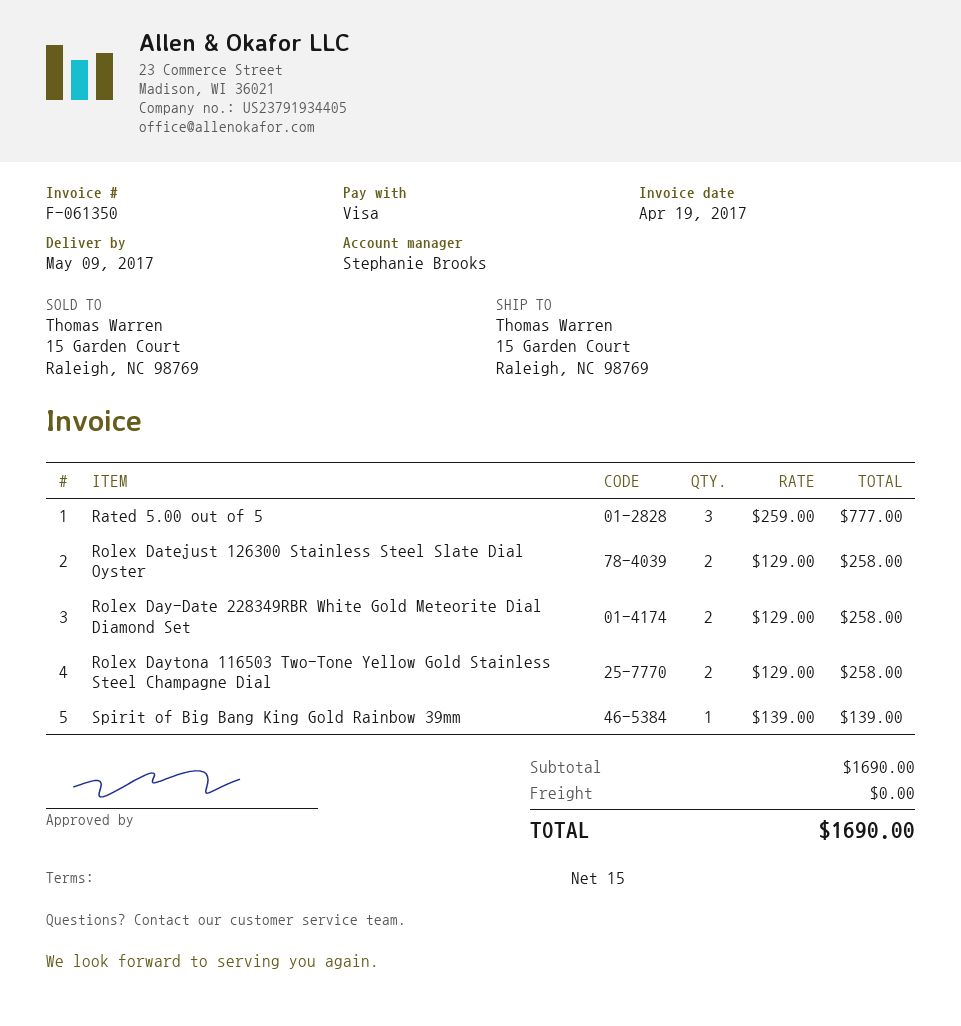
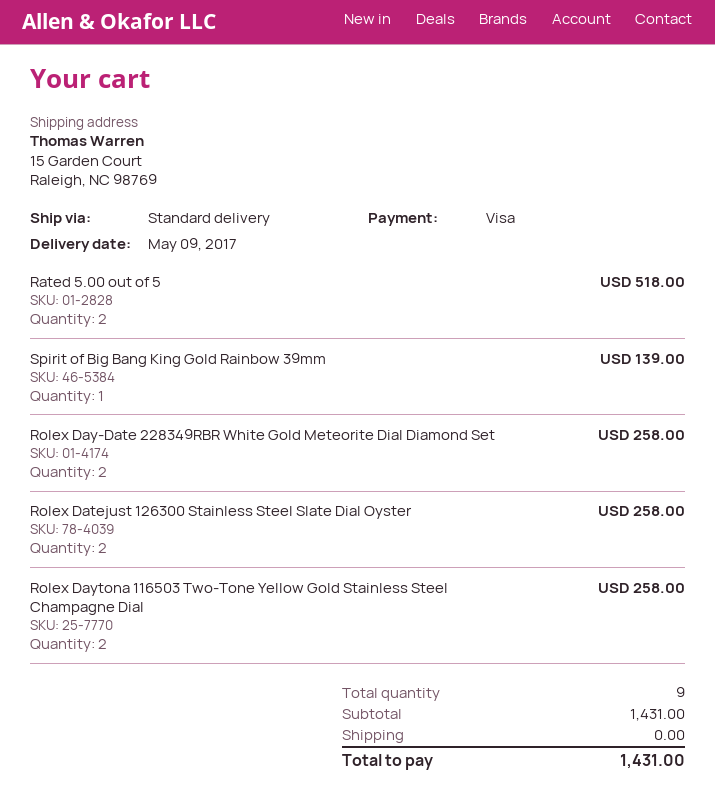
Rated 5.00 out of 5: 3 for 777.00 -> 2 for 518.00
subtotal: 1690.00 -> 1431.00
total: 1690.00 -> 1431.00

